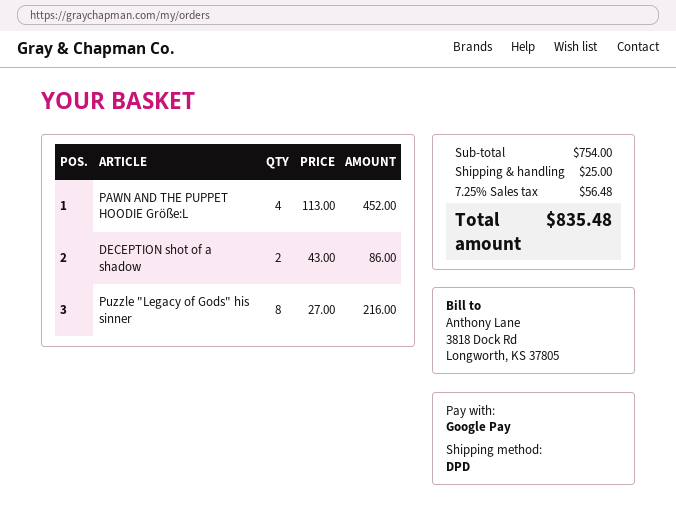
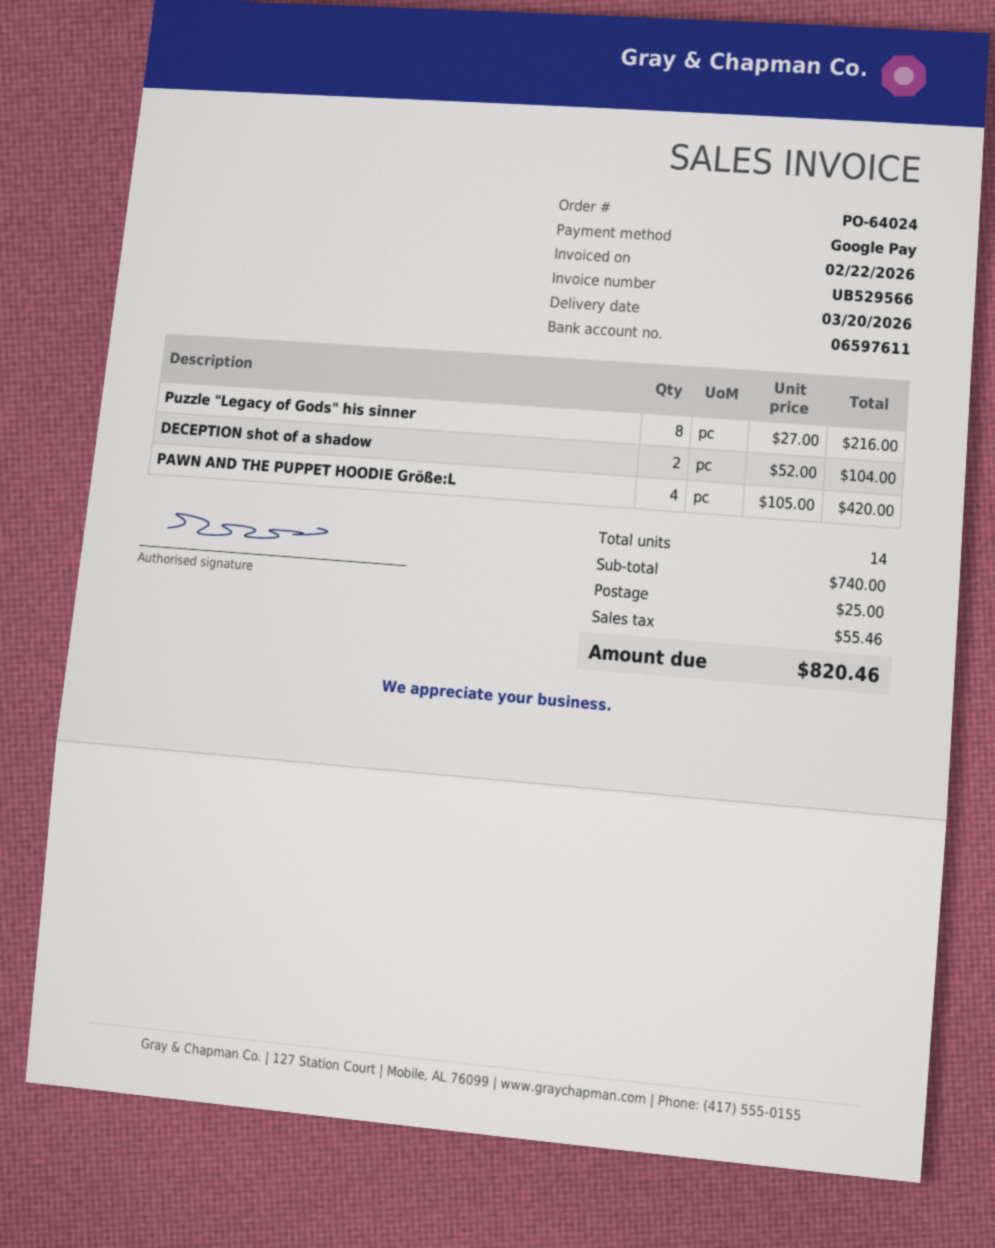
PAWN AND THE PUPPET HOODIE Größe:L: 4 x 113.00 = 452.00 -> 4 x 105.00 = 420.00
DECEPTION shot of a shadow: 2 x 43.00 = 86.00 -> 2 x 52.00 = 104.00
subtotal: 754.00 -> 740.00
tax: 56.48 -> 55.46
total: 835.48 -> 820.46

